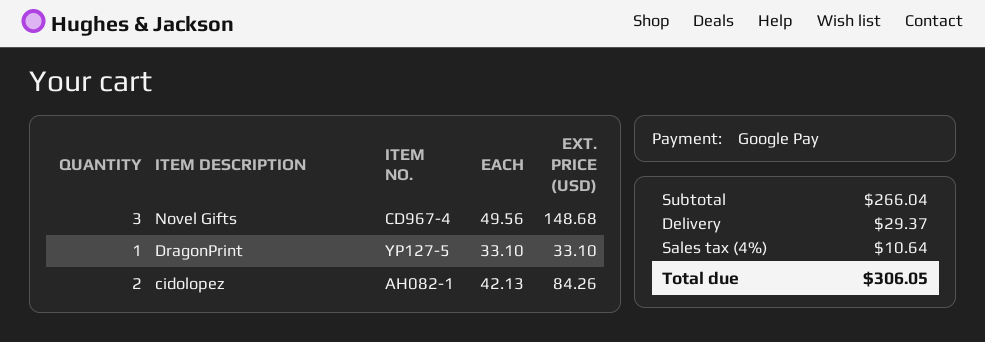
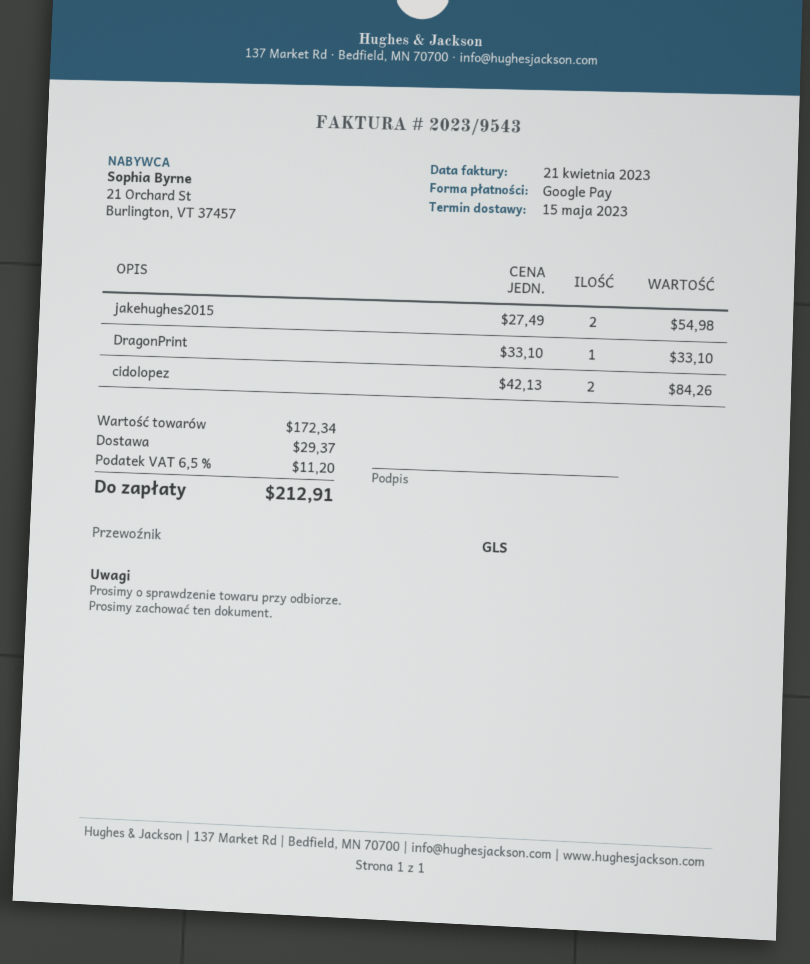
Novel Gifts: 3 x 49.56 = 148.68 -> none
jakehughes2015: none -> 2 x 27.49 = 54.98
subtotal: 266.04 -> 172.34
tax: 4% = 10.64 -> 6.5% = 11.20
total: 306.05 -> 212.91

